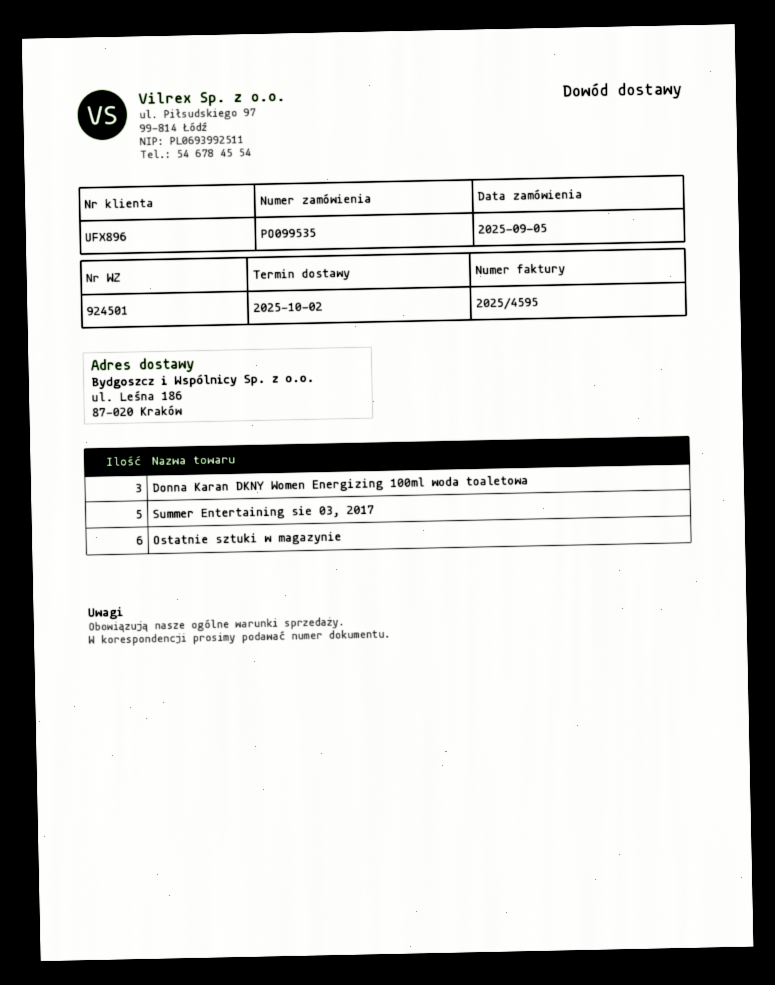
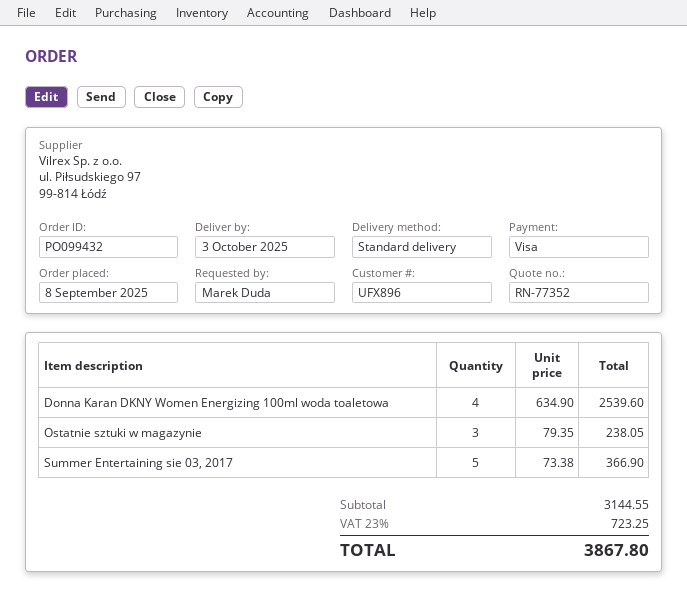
order number: PO099535 -> PO099432
order date: 2025-09-05 -> 2025-09-08
delivery date: 2025-10-02 -> 2025-10-03
Donna Karan DKNY Women Energizing 100ml woda toaletowa: 3 -> 4
Ostatnie sztuki w magazynie: 6 -> 3

